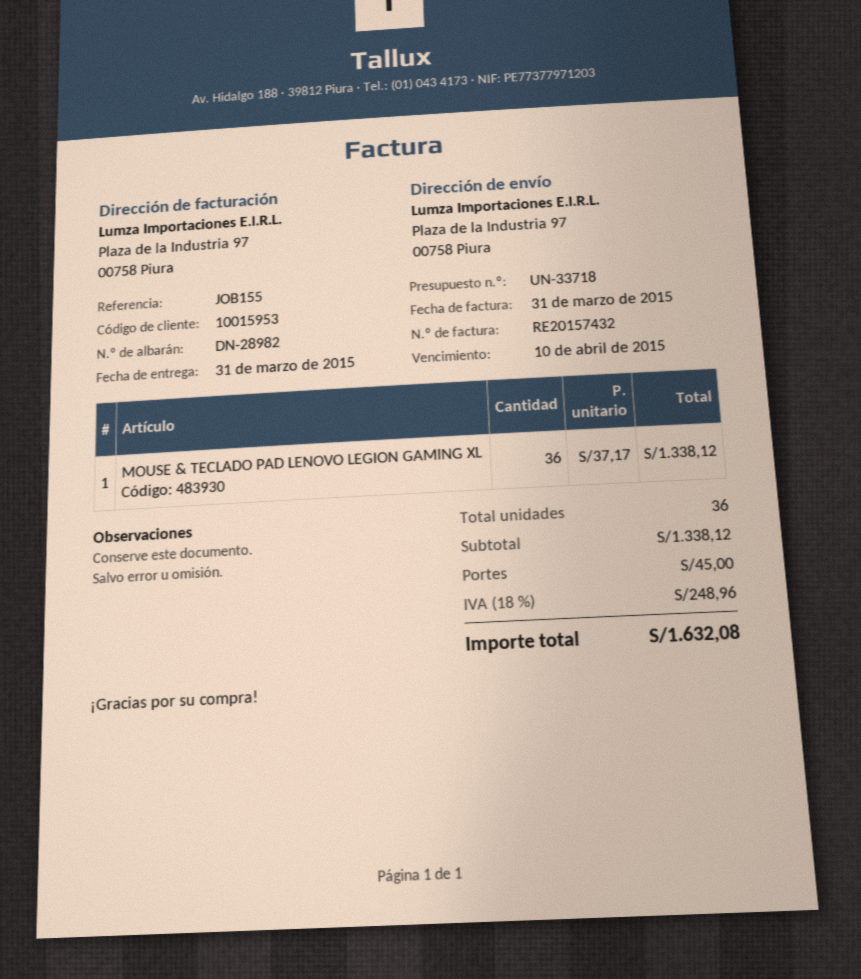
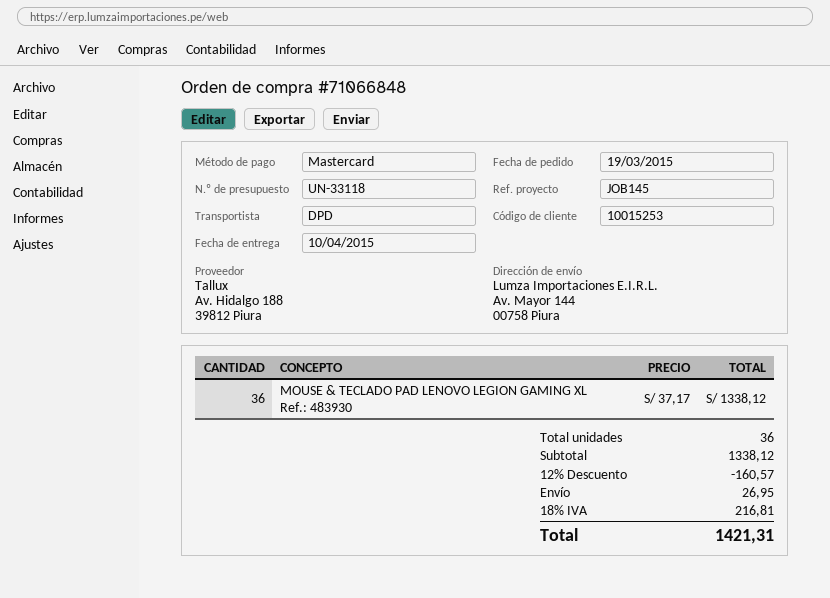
quote number: UN-33718 -> UN-33118
delivery date: 2015-03-31 -> 2015-04-10
customer number: 10015953 -> 10015253
reference: JOB155 -> JOB145
ship to: Plaza de la Industria 97, 00758 Piura -> Av. Mayor 144, 00758 Piura
discount: none -> 12% = 160.57
shipping: 45.00 -> 26.95
tax: 18% = 248.96 -> 18% = 216.81
total: 1632.08 -> 1421.31

